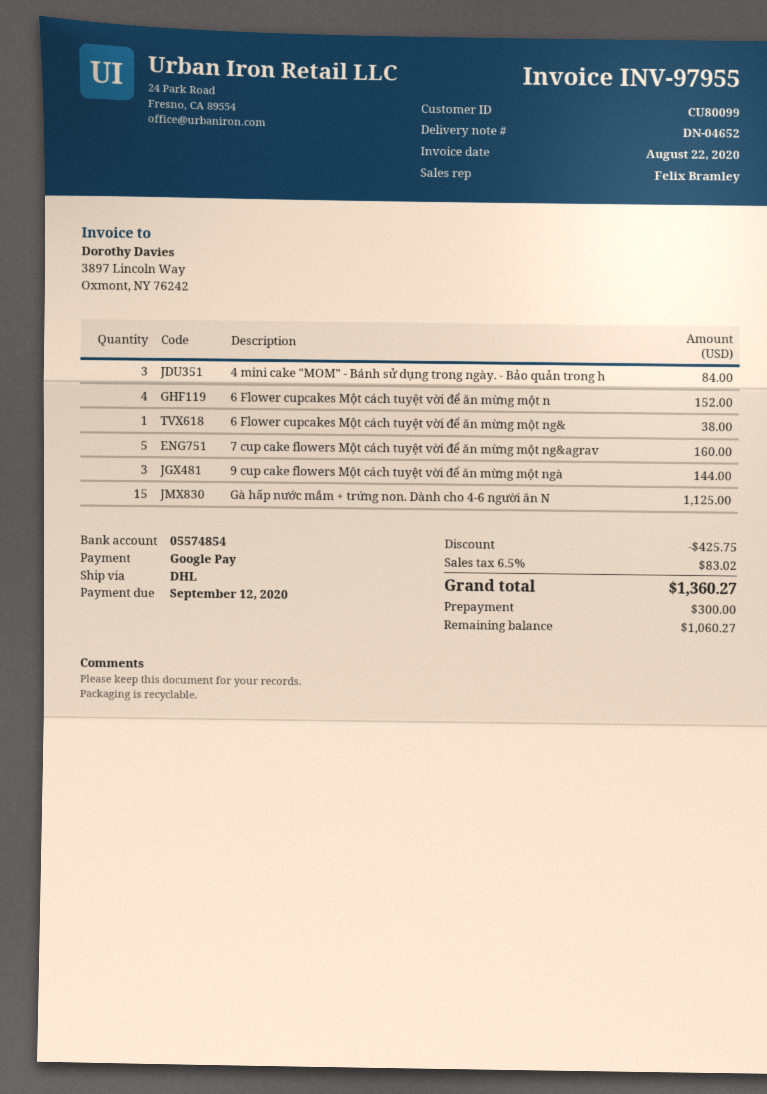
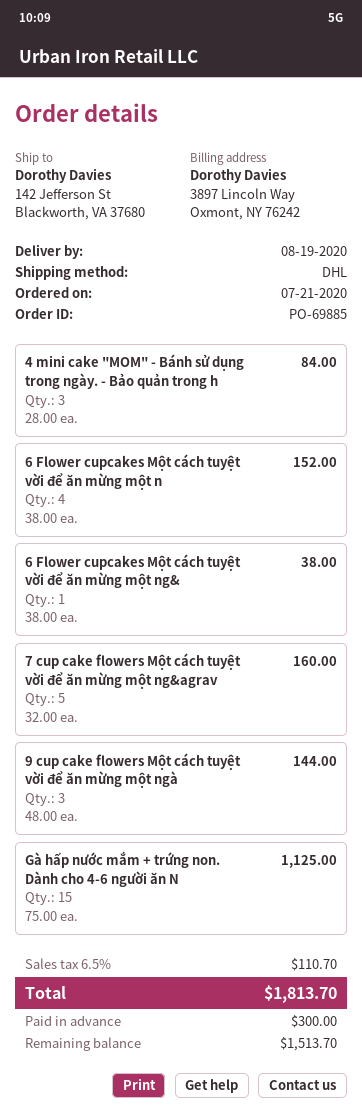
discount: 425.75 -> none
tax: 6.5% = 83.02 -> 6.5% = 110.70
total: 1360.27 -> 1813.70
balance: 1060.27 -> 1513.70

